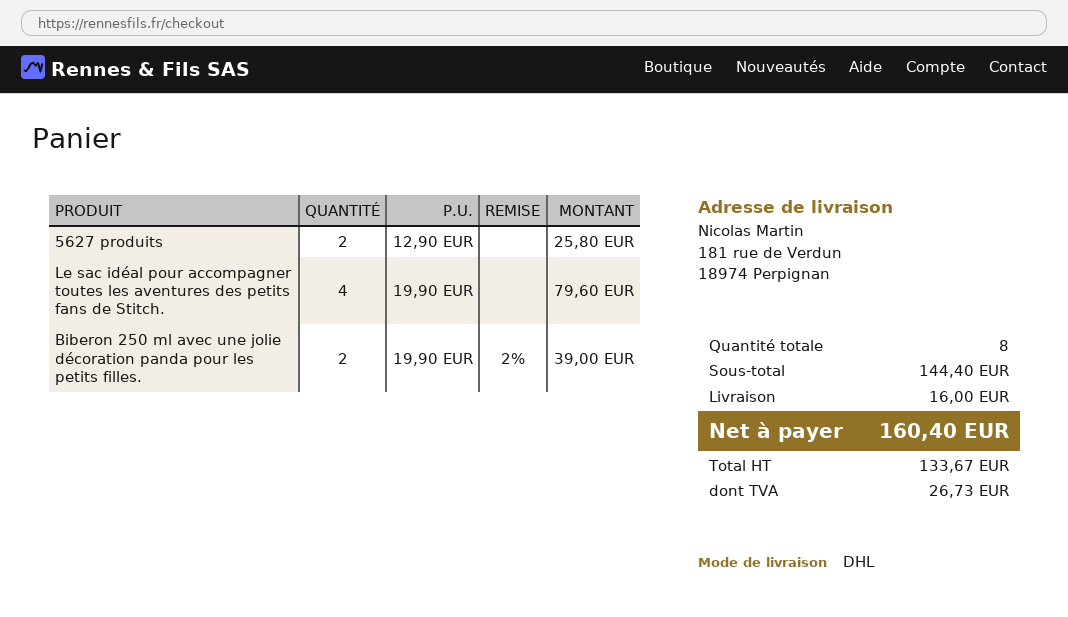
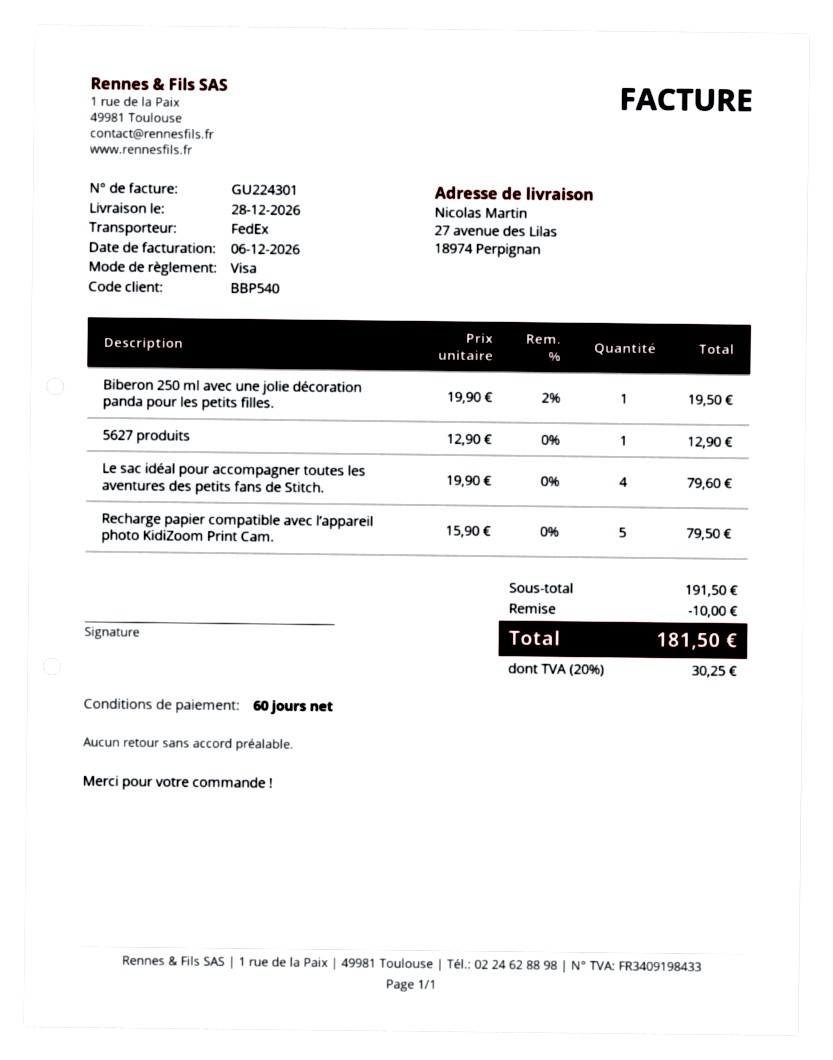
shipping method: DHL -> FedEx
ship to: 181 rue de Verdun, 18974 Perpignan -> 27 avenue des Lilas, 18974 Perpignan
5627 produits: 2 x 12.90 = 25.80 -> 1 x 12.90 = 12.90
Biberon 250 ml avec une jolie décoration panda pour les petits filles.: 2 x 19.90 - 2% = 39.00 -> 1 x 19.90 - 2% = 19.50
Recharge papier compatible avec l’appareil photo KidiZoom Print Cam.: none -> 5 x 15.90 = 79.50
subtotal: 144.40 -> 191.50
discount: none -> 10.00
shipping: 16.00 -> none
tax: 26.73 -> 30.25
total: 160.40 -> 181.50

